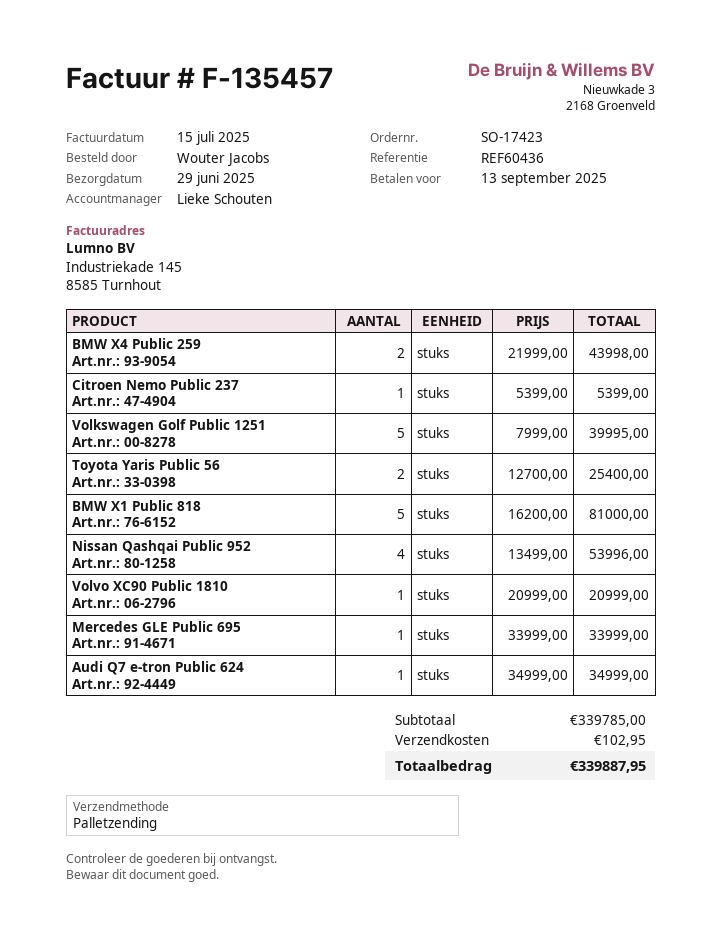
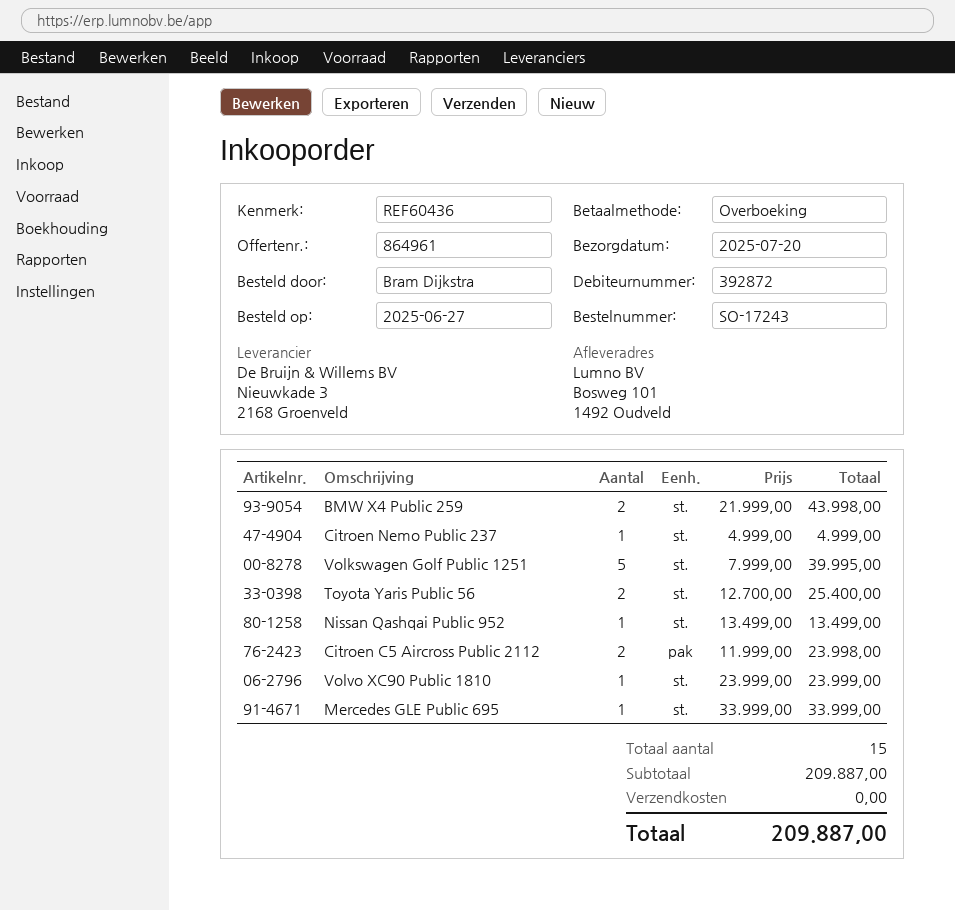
order number: SO-17423 -> SO-17243
delivery date: 2025-06-29 -> 2025-07-20
ordered by: Wouter Jacobs -> Bram Dijkstra
Citroen Nemo Public 237: 1 x 5399.00 = 5399.00 -> 1 x 4999.00 = 4999.00
BMW X1 Public 818: 5 x 16200.00 = 81000.00 -> none
Nissan Qashqai Public 952: 4 x 13499.00 = 53996.00 -> 1 x 13499.00 = 13499.00
Volvo XC90 Public 1810: 1 x 20999.00 = 20999.00 -> 1 x 23999.00 = 23999.00
Audi Q7 e-tron Public 624: 1 x 34999.00 = 34999.00 -> none
Citroen C5 Aircross Public 2112: none -> 2 x 11999.00 = 23998.00
subtotal: 339785.00 -> 209887.00
shipping: 102.95 -> 0.00
total: 339887.95 -> 209887.00

